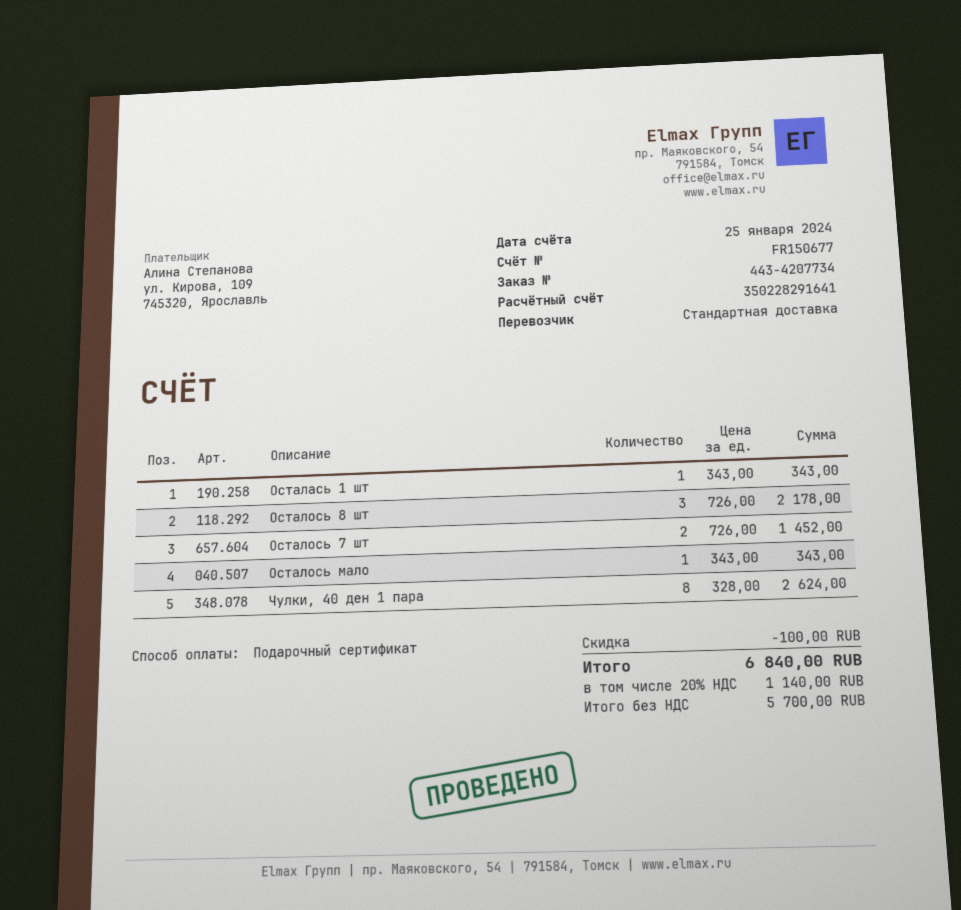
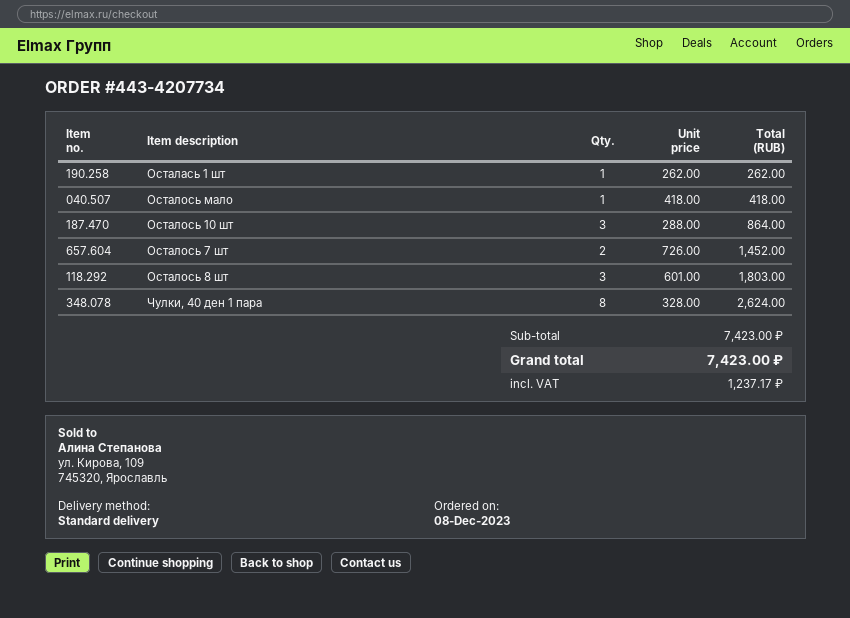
Осталась 1 шт: 1 x 343.00 = 343.00 -> 1 x 262.00 = 262.00
Осталось 8 шт: 3 x 726.00 = 2178.00 -> 3 x 601.00 = 1803.00
Осталось мало: 1 x 343.00 = 343.00 -> 1 x 418.00 = 418.00
Осталось 10 шт: none -> 3 x 288.00 = 864.00
discount: 100.00 -> none
tax: 1140.00 -> 1237.17
total: 6840.00 -> 7423.00

